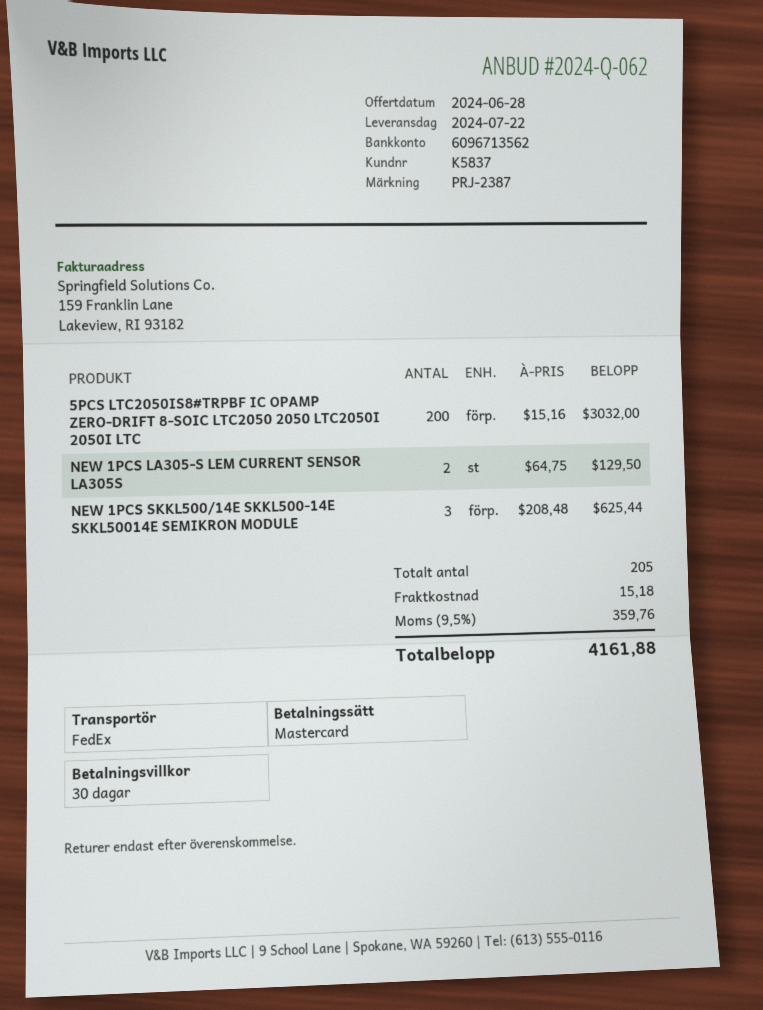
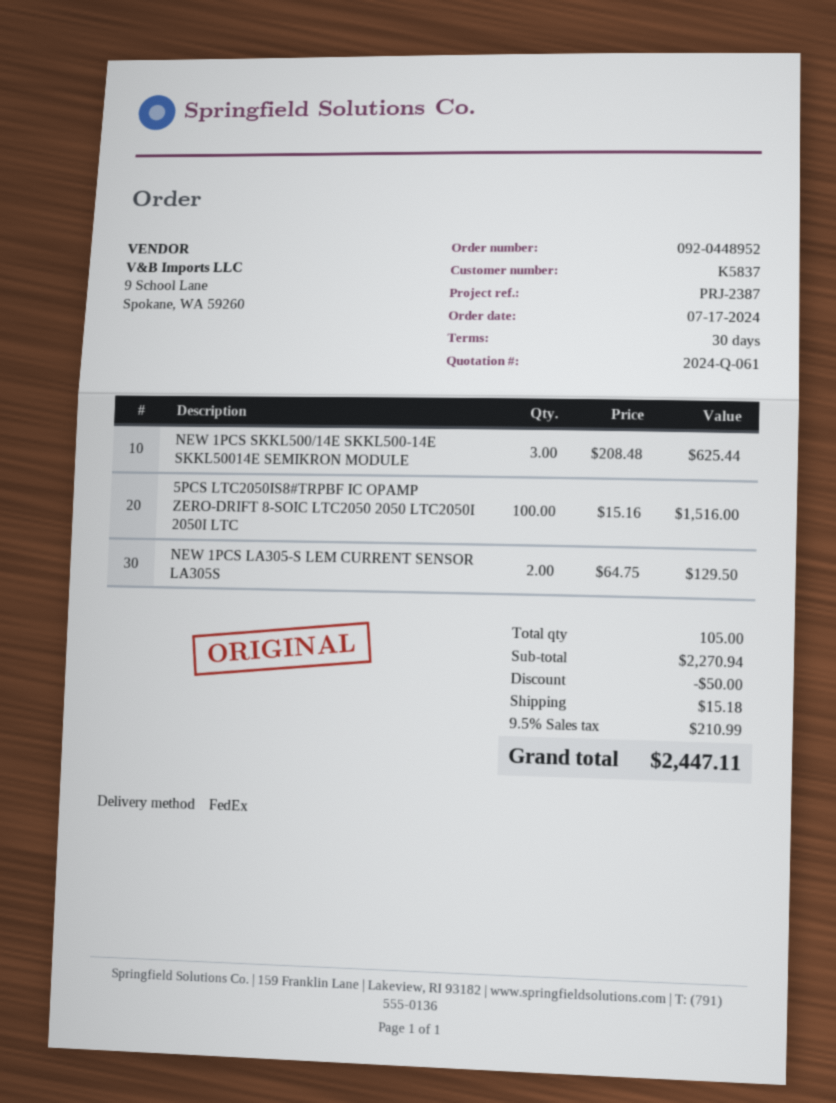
quote number: 2024-Q-062 -> 2024-Q-061
5PCS LTC2050IS8#TRPBF IC OPAMP ZERO-DRIFT 8-SOIC LTC2050 2050 LTC2050I 2050I LTC: 200 x 15.16 = 3032.00 -> 100 x 15.16 = 1516.00
total quantity: 205 -> 105
discount: none -> 50.00
tax: 9.5% = 359.76 -> 9.5% = 210.99
total: 4161.88 -> 2447.11

